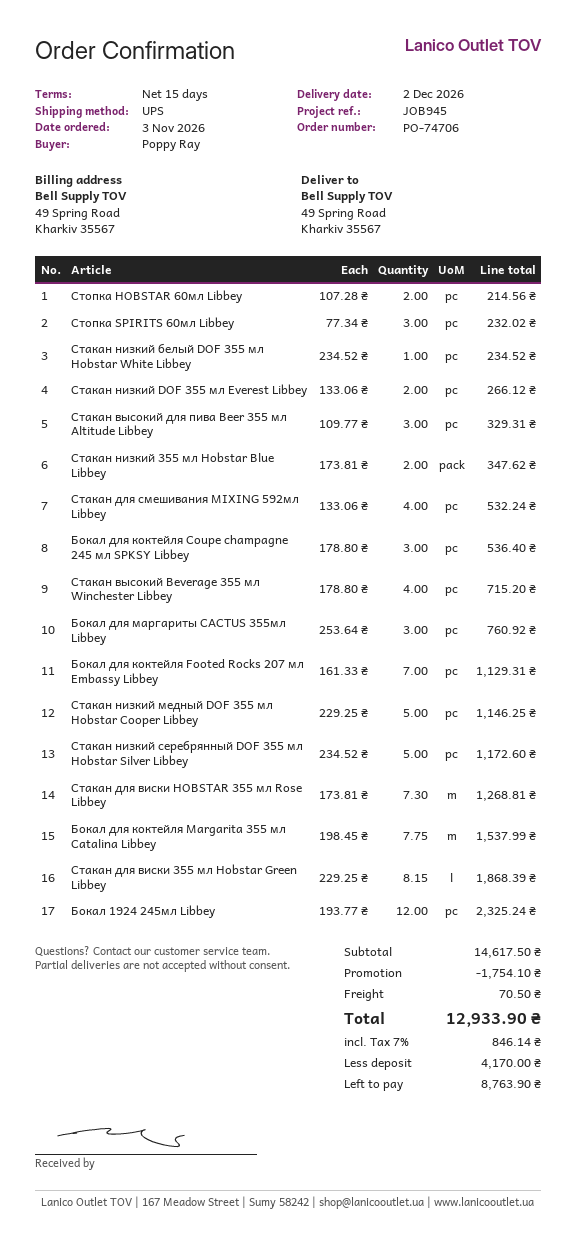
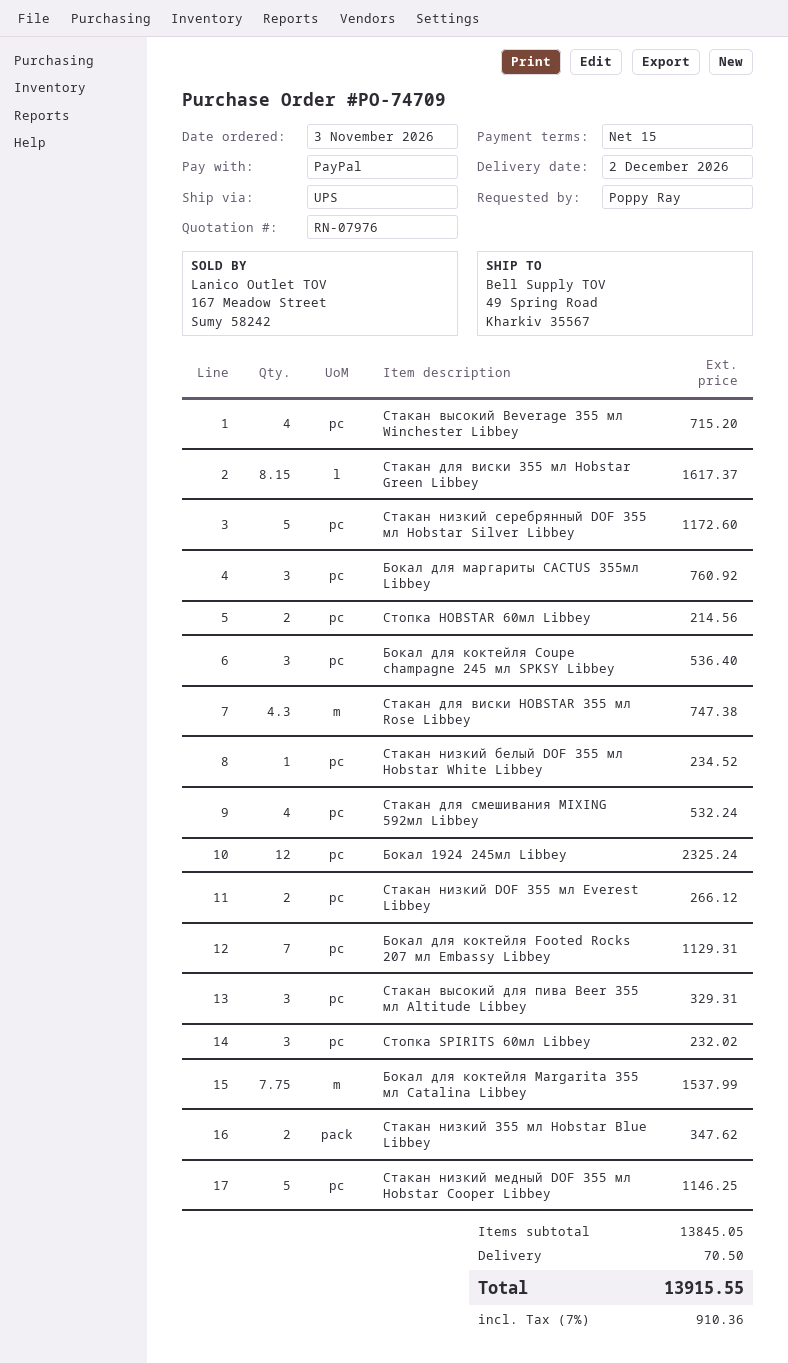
order number: PO-74706 -> PO-74709
Стакан для виски HOBSTAR 355 мл Rose Libbey: 7.3 for 1268.81 -> 4.3 for 747.38
Стакан для виски 355 мл Hobstar Green Libbey: 8.15 for 1868.39 -> 8.15 for 1617.37
subtotal: 14617.50 -> 13845.05
discount: 1754.10 -> none
tax: 7% = 846.14 -> 7% = 910.36
total: 12933.90 -> 13915.55

